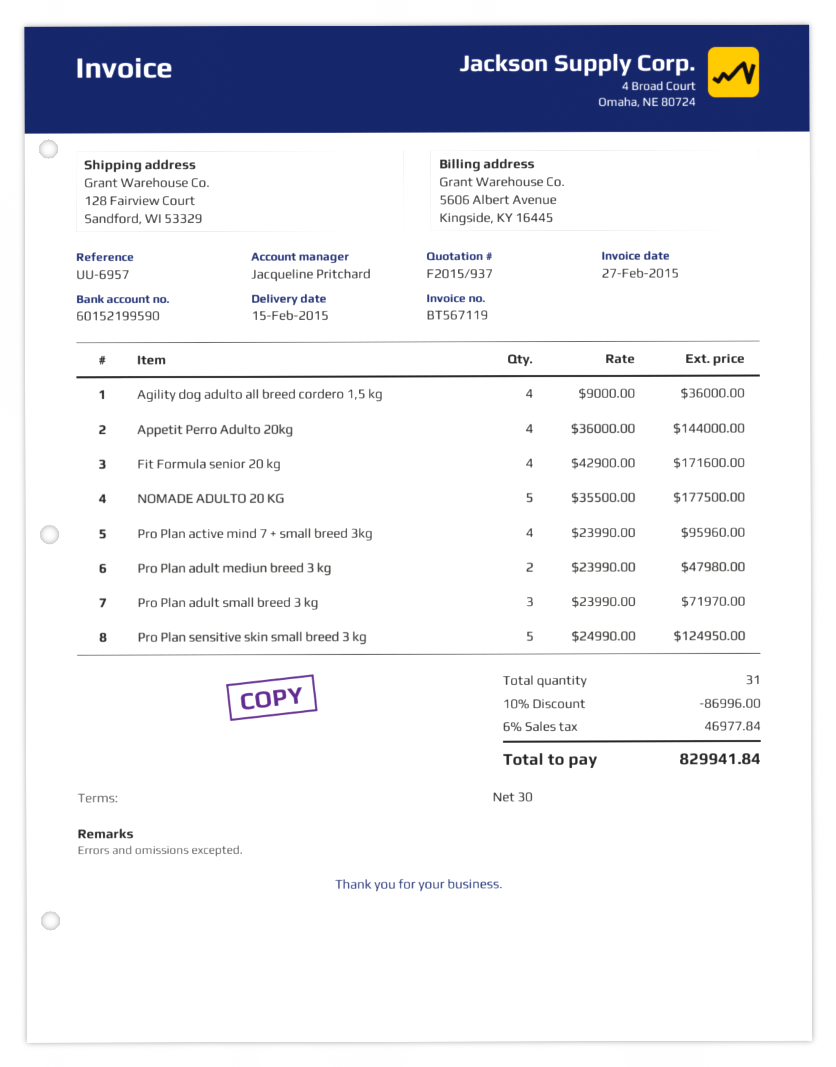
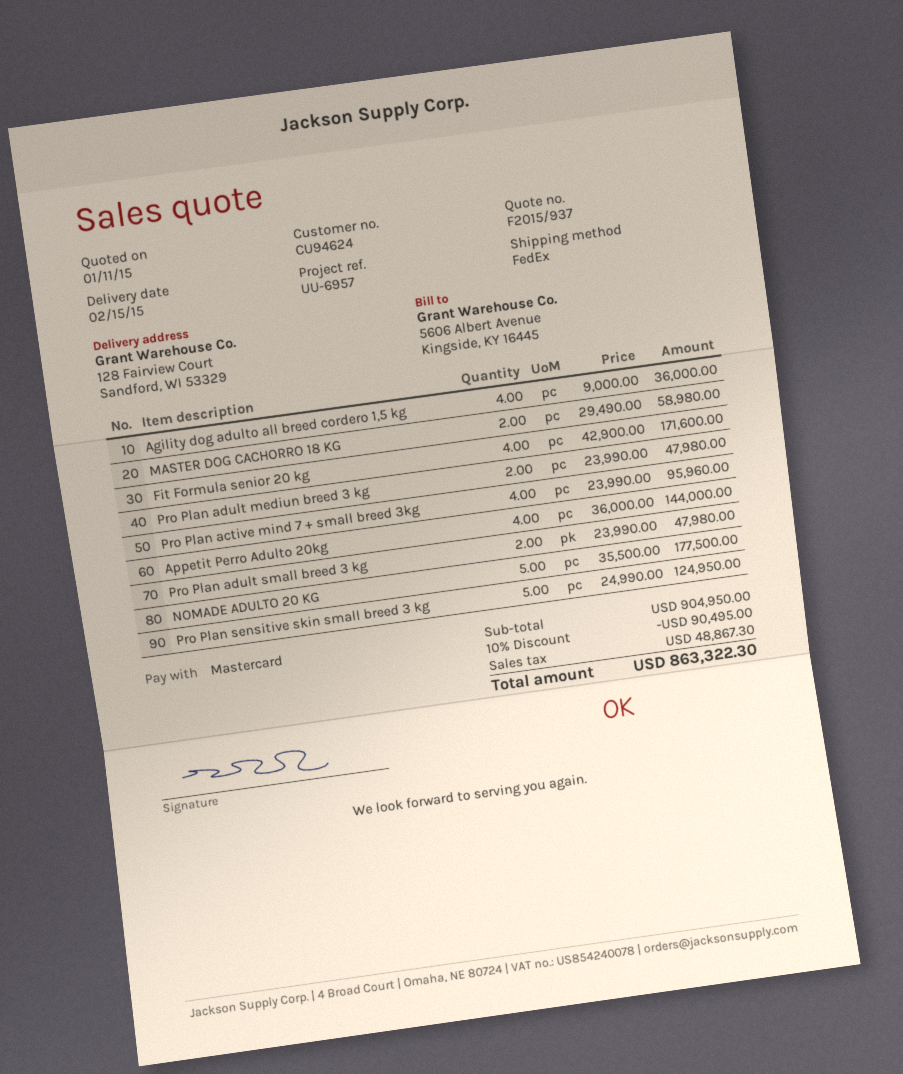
Pro Plan adult small breed 3 kg: 3 x 23990.00 = 71970.00 -> 2 x 23990.00 = 47980.00
MASTER DOG CACHORRO 18 KG: none -> 2 x 29490.00 = 58980.00
discount: 10% = 86996.00 -> 10% = 90495.00
tax: 46977.84 -> 48867.30
total: 829941.84 -> 863322.30

